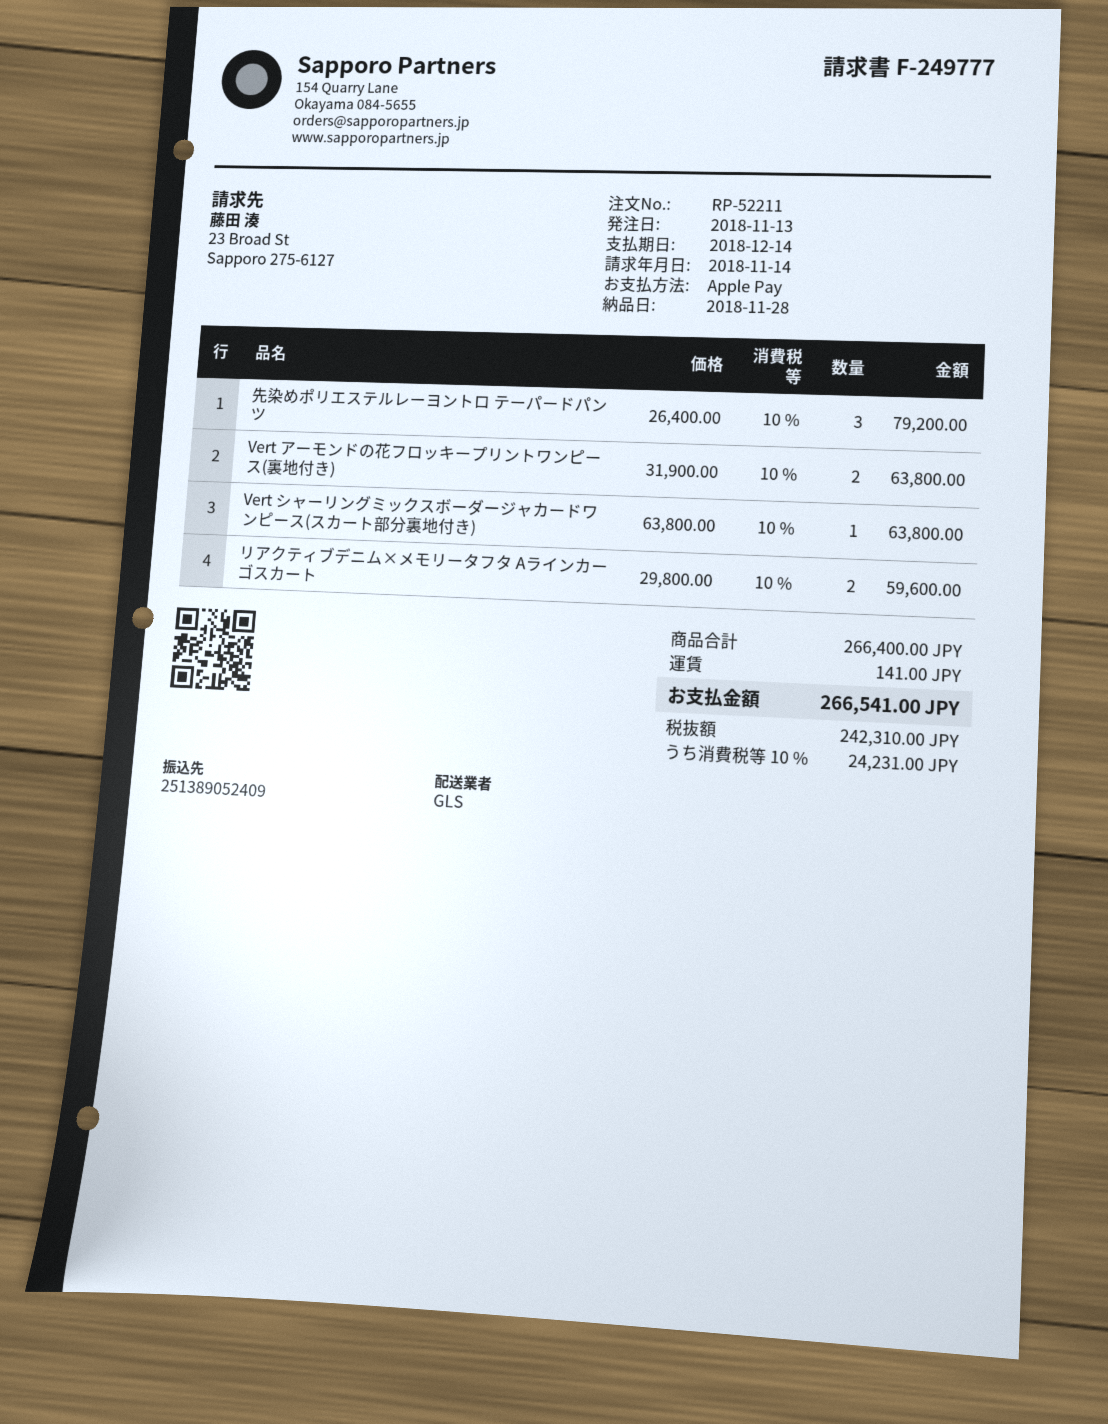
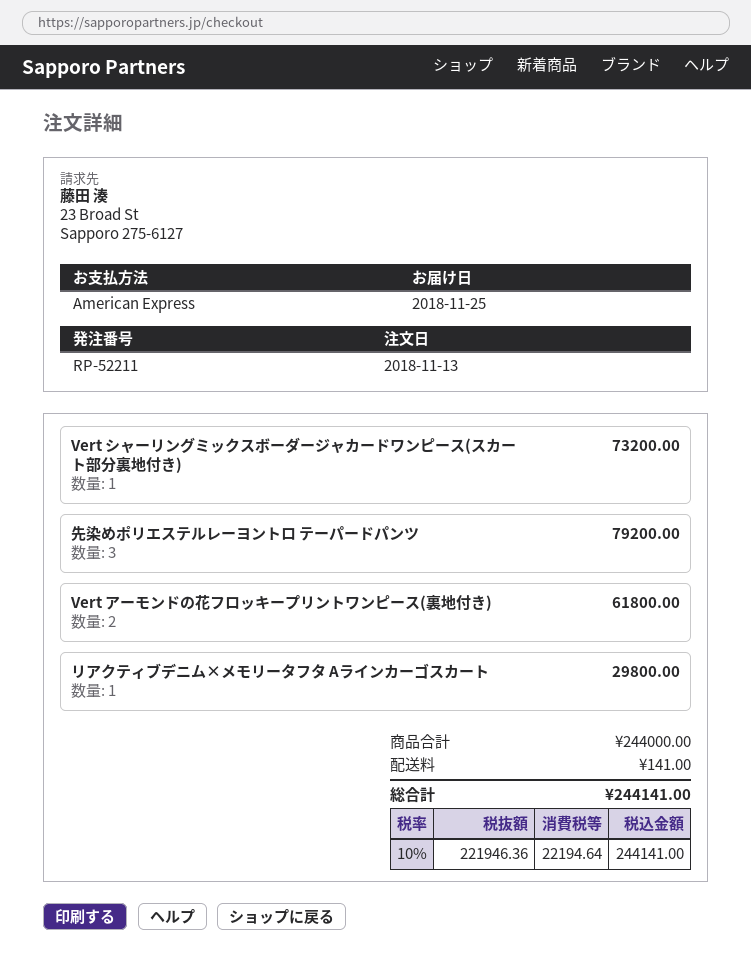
delivery date: 2018-11-28 -> 2018-11-25
payment method: Apple Pay -> American Express
Vert アーモンドの花フロッキープリントワンピース(裏地付き): 2 for 63800.00 -> 2 for 61800.00
Vert シャーリングミックスボーダージャカードワンピース(スカート部分裏地付き): 1 for 63800.00 -> 1 for 73200.00
リアクティブデニム×メモリータフタ Aラインカーゴスカート: 2 for 59600.00 -> 1 for 29800.00
subtotal: 266400.00 -> 244000.00
net: 242310.00 -> 221946.36
tax: 10% = 24231.00 -> 10% = 22194.64
total: 266541.00 -> 244141.00

